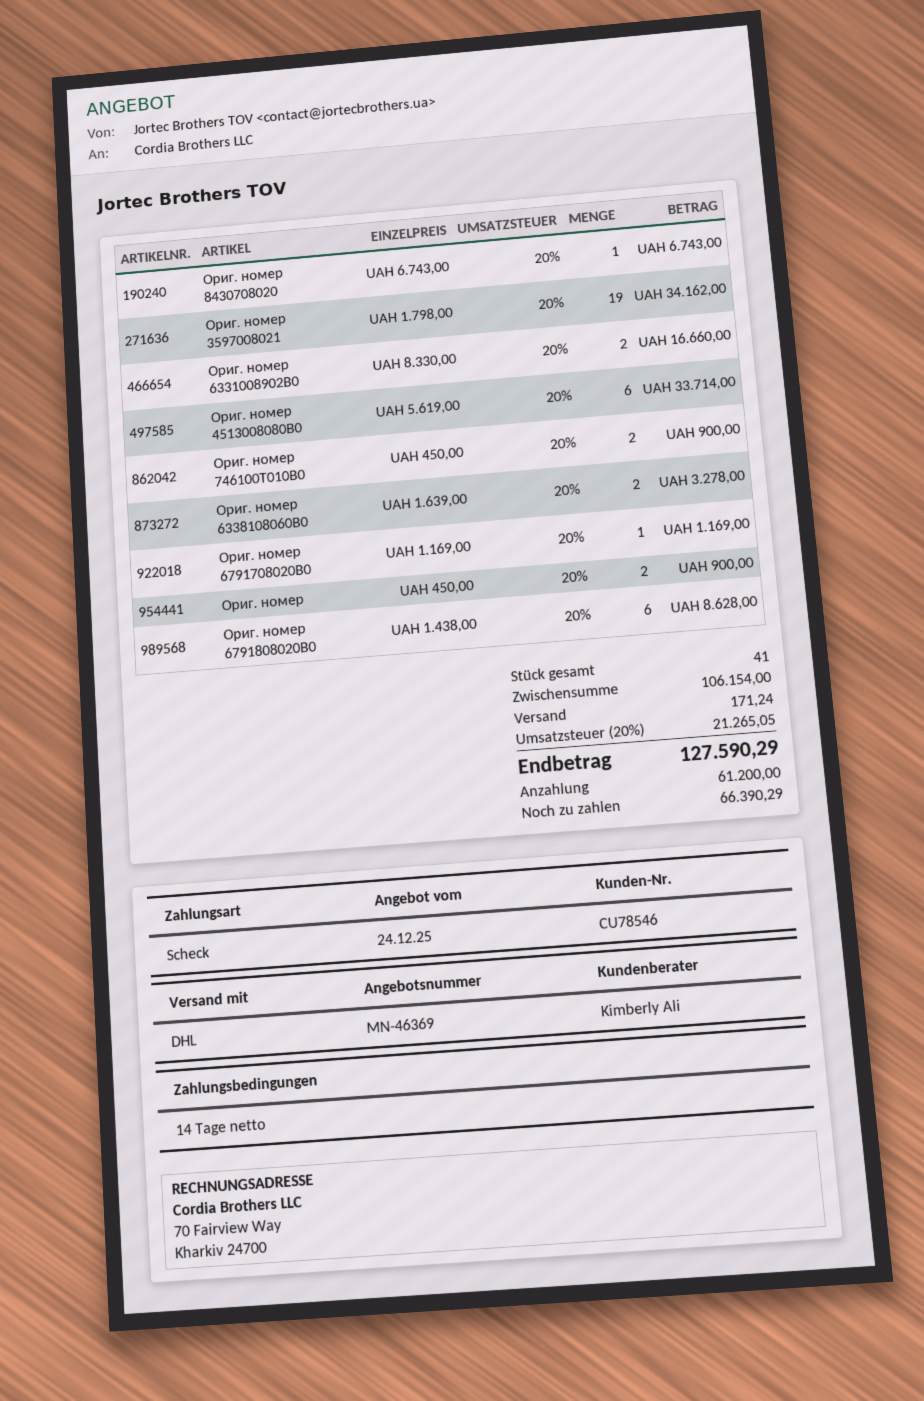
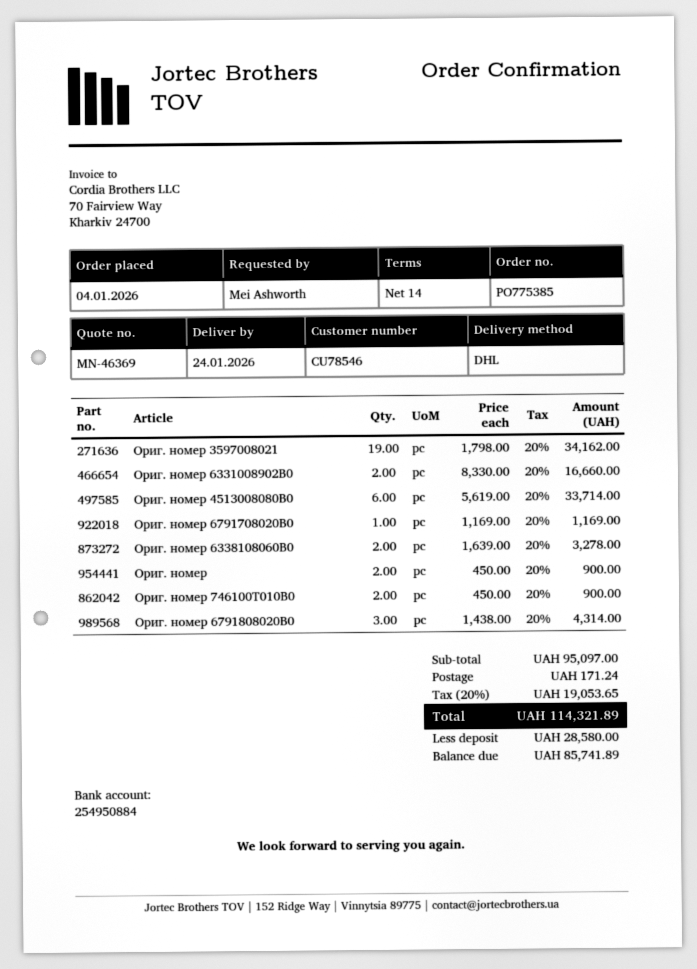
Ориг. номер 8430708020: 1 x 6743.00 = 6743.00 -> none
Ориг. номер 6791808020B0: 6 x 1438.00 = 8628.00 -> 3 x 1438.00 = 4314.00
subtotal: 106154.00 -> 95097.00
tax: 20% = 21265.05 -> 20% = 19053.65
total: 127590.29 -> 114321.89
deposit: 61200.00 -> 28580.00
balance: 66390.29 -> 85741.89

